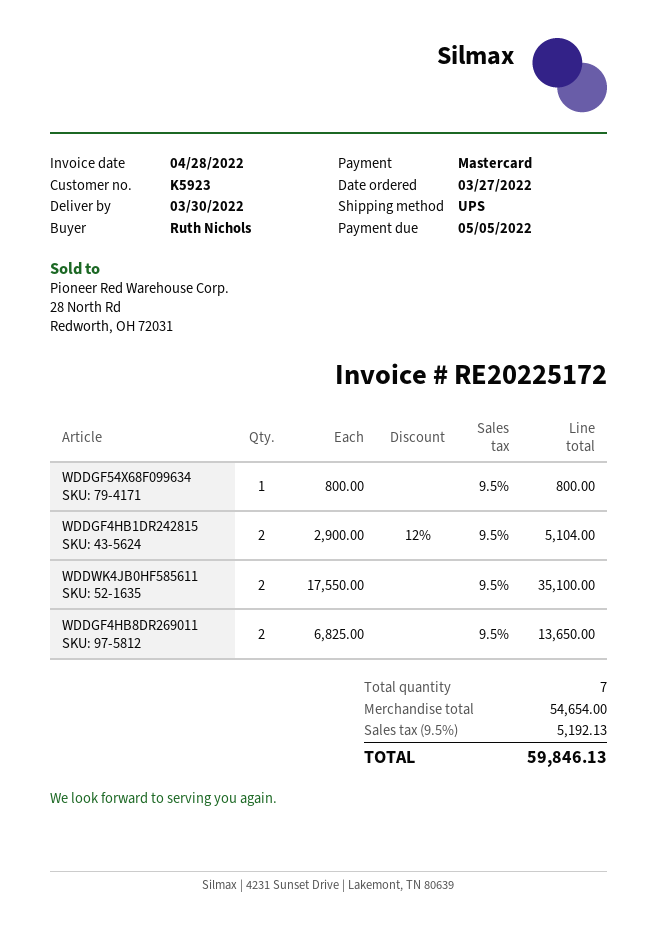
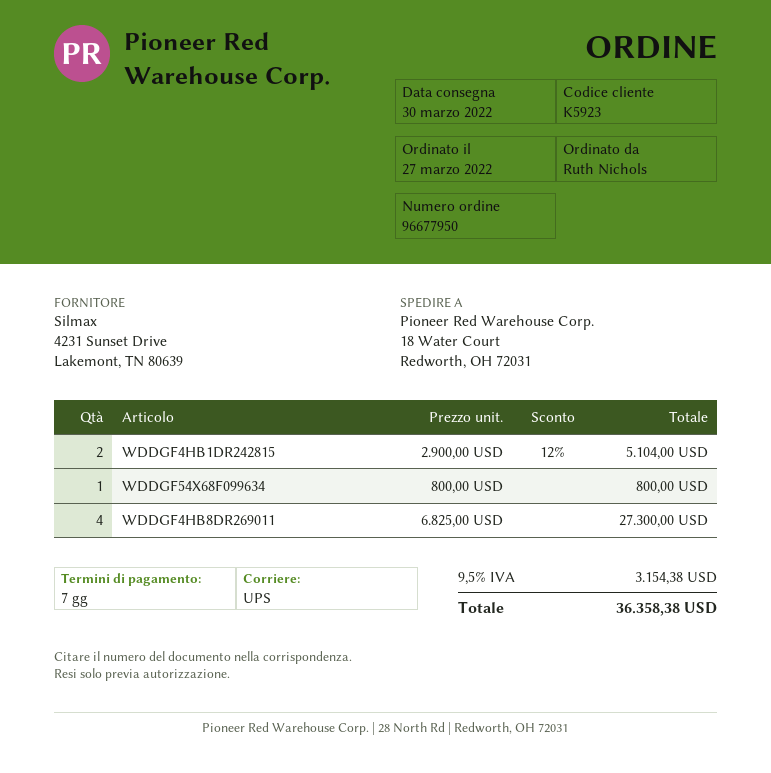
WDDWK4JB0HF585611: 2 x 17550.00 = 35100.00 -> none
WDDGF4HB8DR269011: 2 x 6825.00 = 13650.00 -> 4 x 6825.00 = 27300.00
tax: 9.5% = 5192.13 -> 9.5% = 3154.38
total: 59846.13 -> 36358.38

